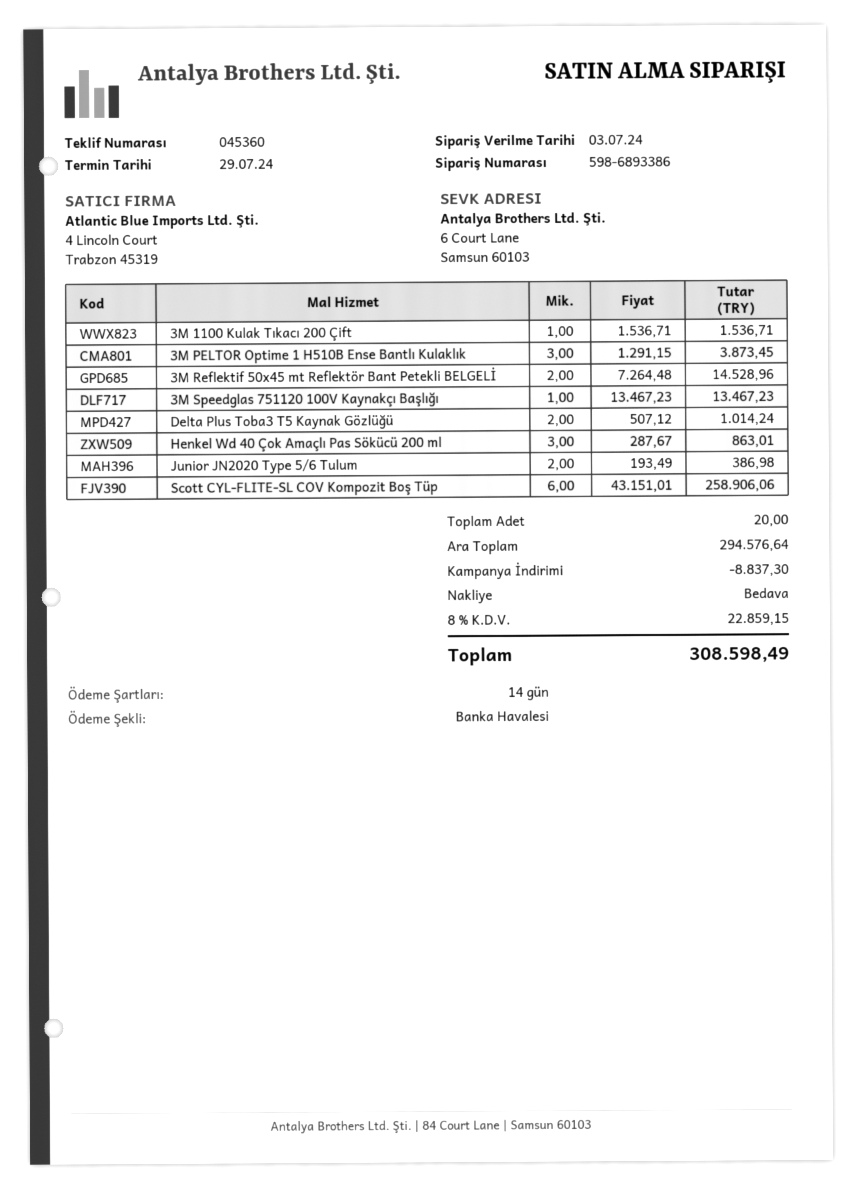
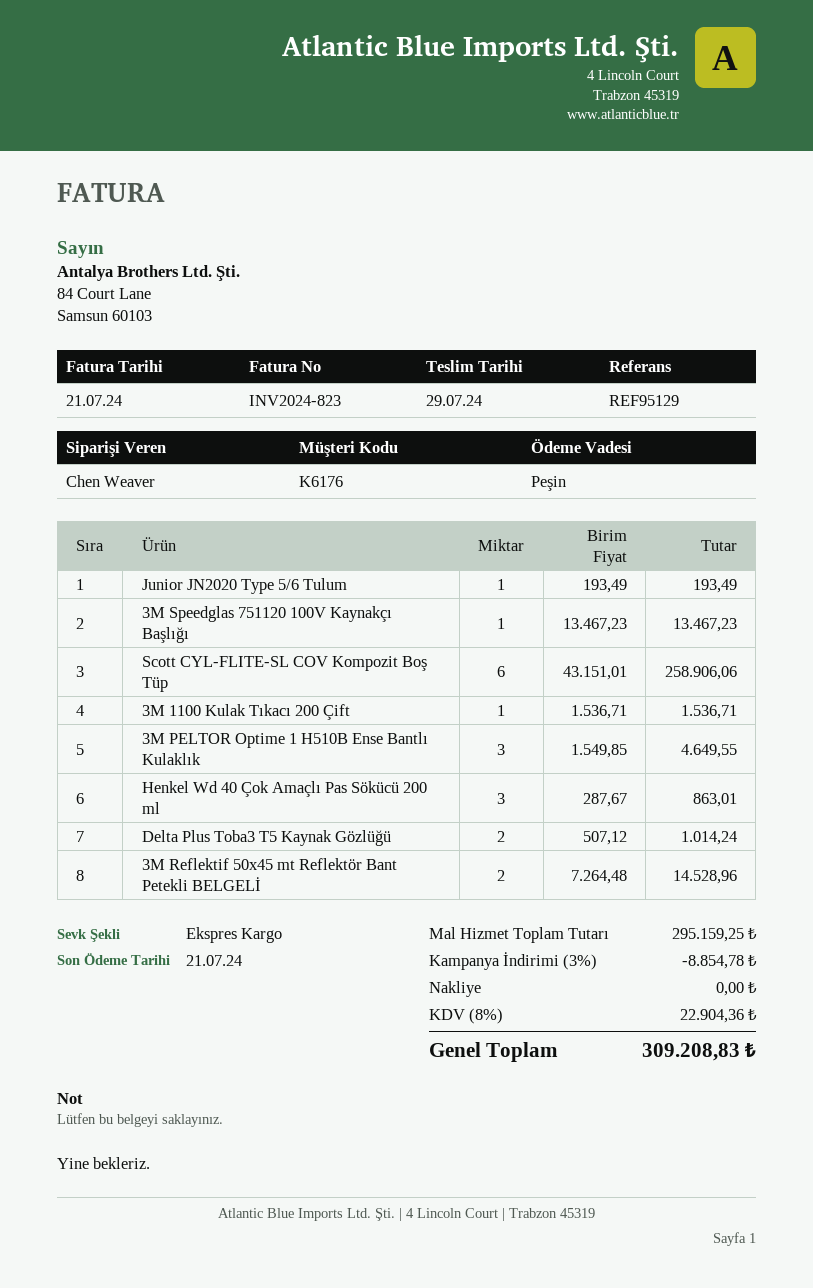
payment terms: 14 days -> on receipt
3M PELTOR Optime 1 H510B Ense Bantlı Kulaklık: 3 x 1291.15 = 3873.45 -> 3 x 1549.85 = 4649.55
Junior JN2020 Type 5/6 Tulum: 2 x 193.49 = 386.98 -> 1 x 193.49 = 193.49
subtotal: 294576.64 -> 295159.25
discount: 8837.30 -> 8854.78
tax: 8% = 22859.15 -> 8% = 22904.36
total: 308598.49 -> 309208.83

